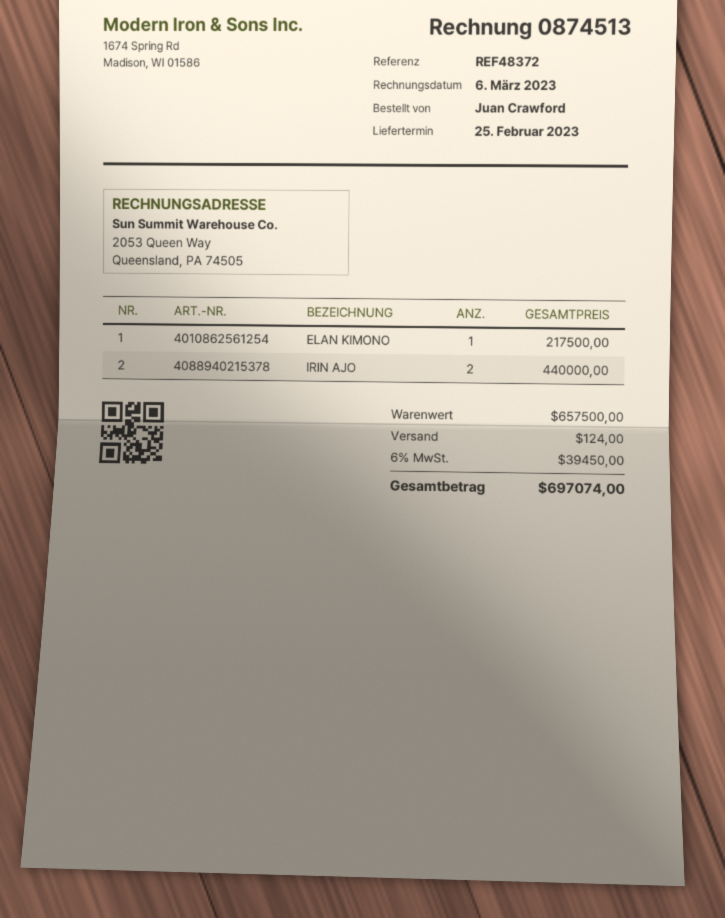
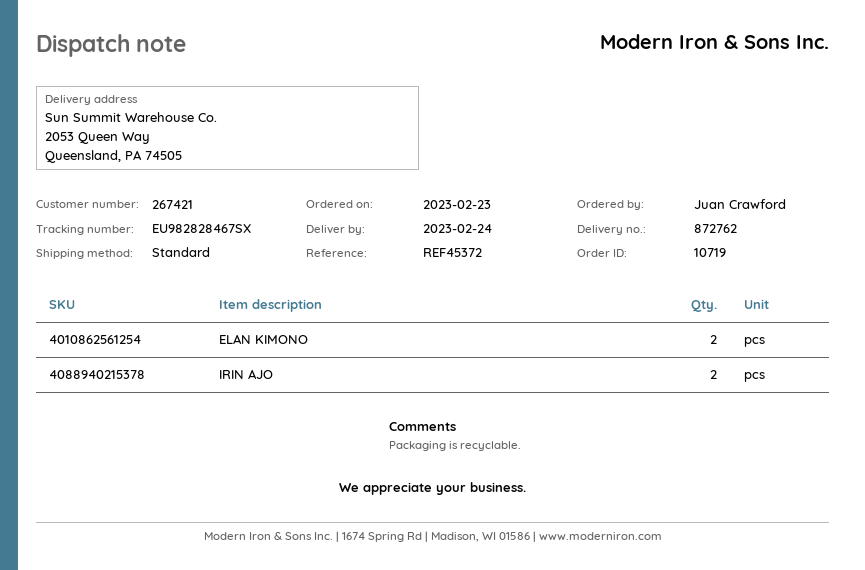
delivery date: 2023-02-25 -> 2023-02-24
reference: REF48372 -> REF45372
ELAN KIMONO: 1 -> 2

